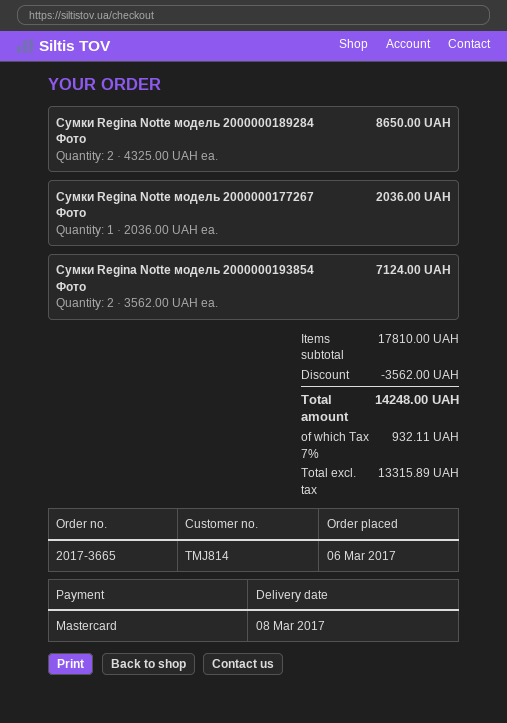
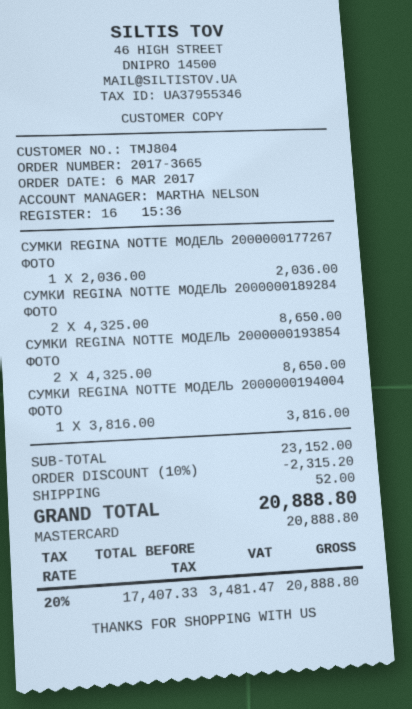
customer number: TMJ814 -> TMJ804
Сумки Regina Notte модель 2000000193854 Фото: 2 x 3562.00 = 7124.00 -> 2 x 4325.00 = 8650.00
СУМКИ REGINA NOTTE МОДЕЛЬ 2000000194004 ФОТО: none -> 1 x 3816.00 = 3816.00
subtotal: 17810.00 -> 23152.00
discount: 3562.00 -> 2315.20
shipping: none -> 52.00
net: 13315.89 -> 17407.33
tax: 7% = 932.11 -> 20% = 3481.47
total: 14248.00 -> 20888.80

